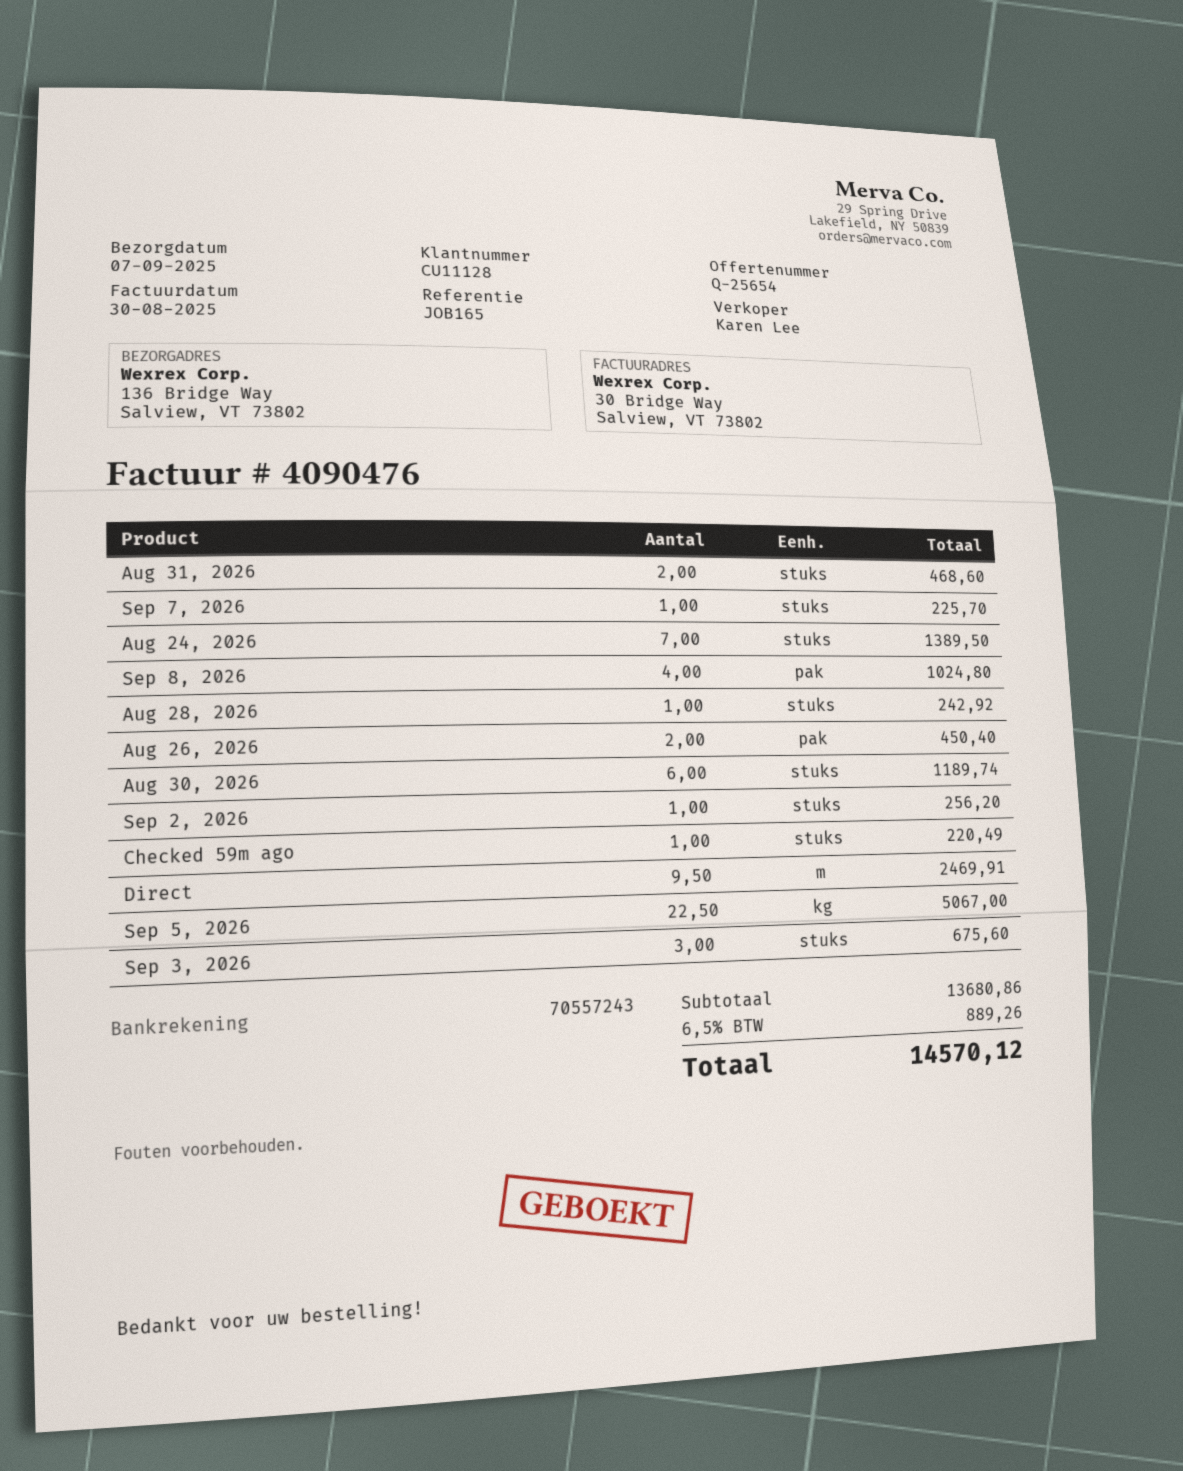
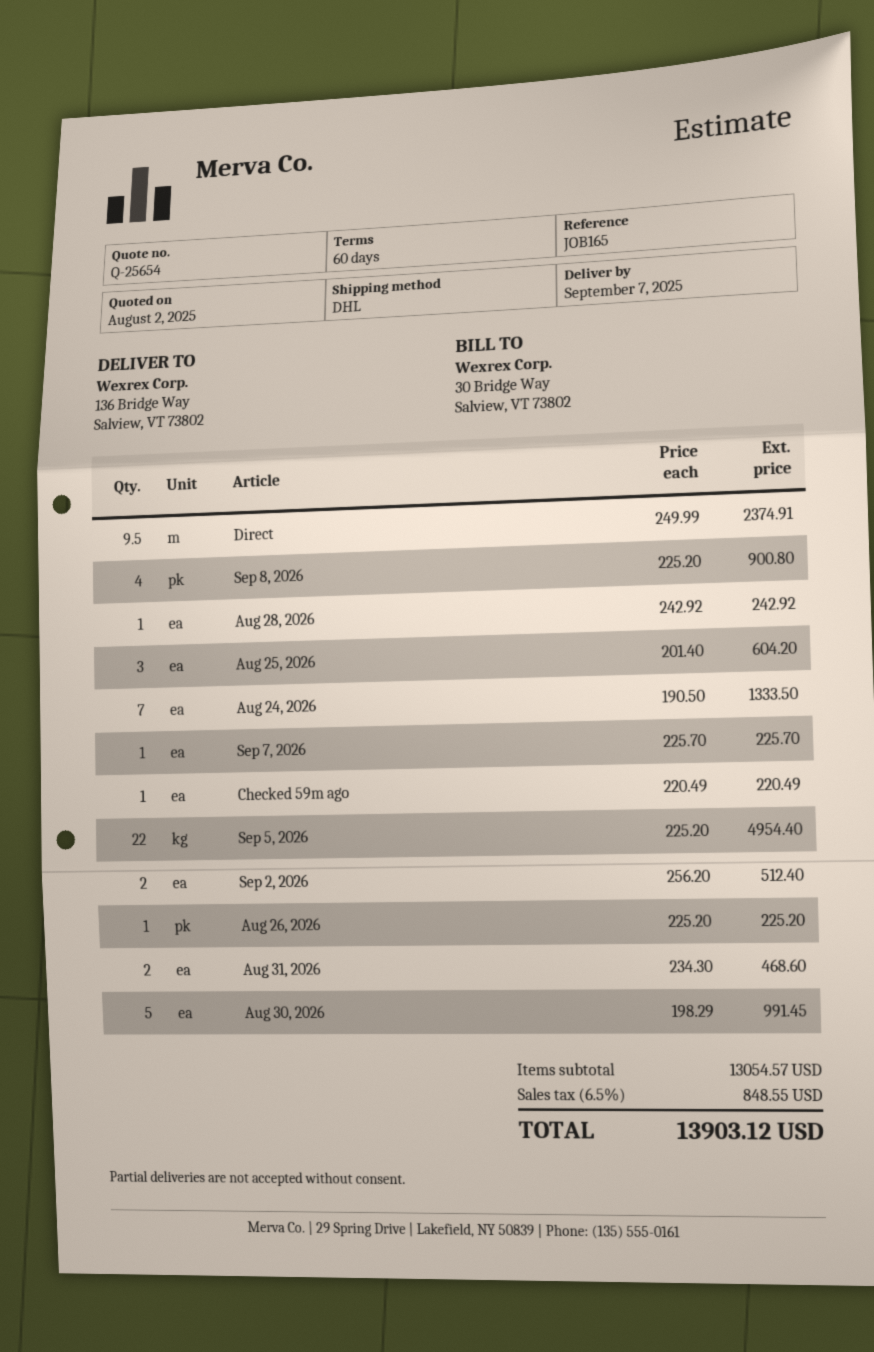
Aug 24, 2026: 7 for 1389.50 -> 7 for 1333.50
Sep 8, 2026: 4 for 1024.80 -> 4 for 900.80
Aug 26, 2026: 2 for 450.40 -> 1 for 225.20
Aug 30, 2026: 6 for 1189.74 -> 5 for 991.45
Sep 2, 2026: 1 for 256.20 -> 2 for 512.40
Direct: 9.5 for 2469.91 -> 9.5 for 2374.91
Sep 5, 2026: 22.5 for 5067.00 -> 22 for 4954.40
Sep 3, 2026: 3 for 675.60 -> none
Aug 25, 2026: none -> 3 for 604.20
subtotal: 13680.86 -> 13054.57
tax: 6.5% = 889.26 -> 6.5% = 848.55
total: 14570.12 -> 13903.12

